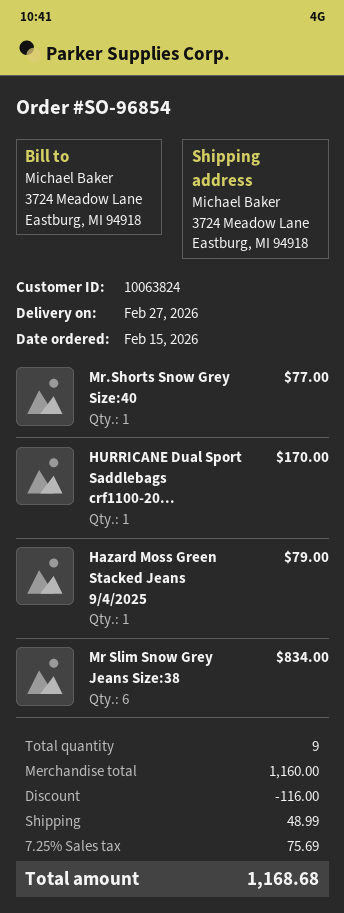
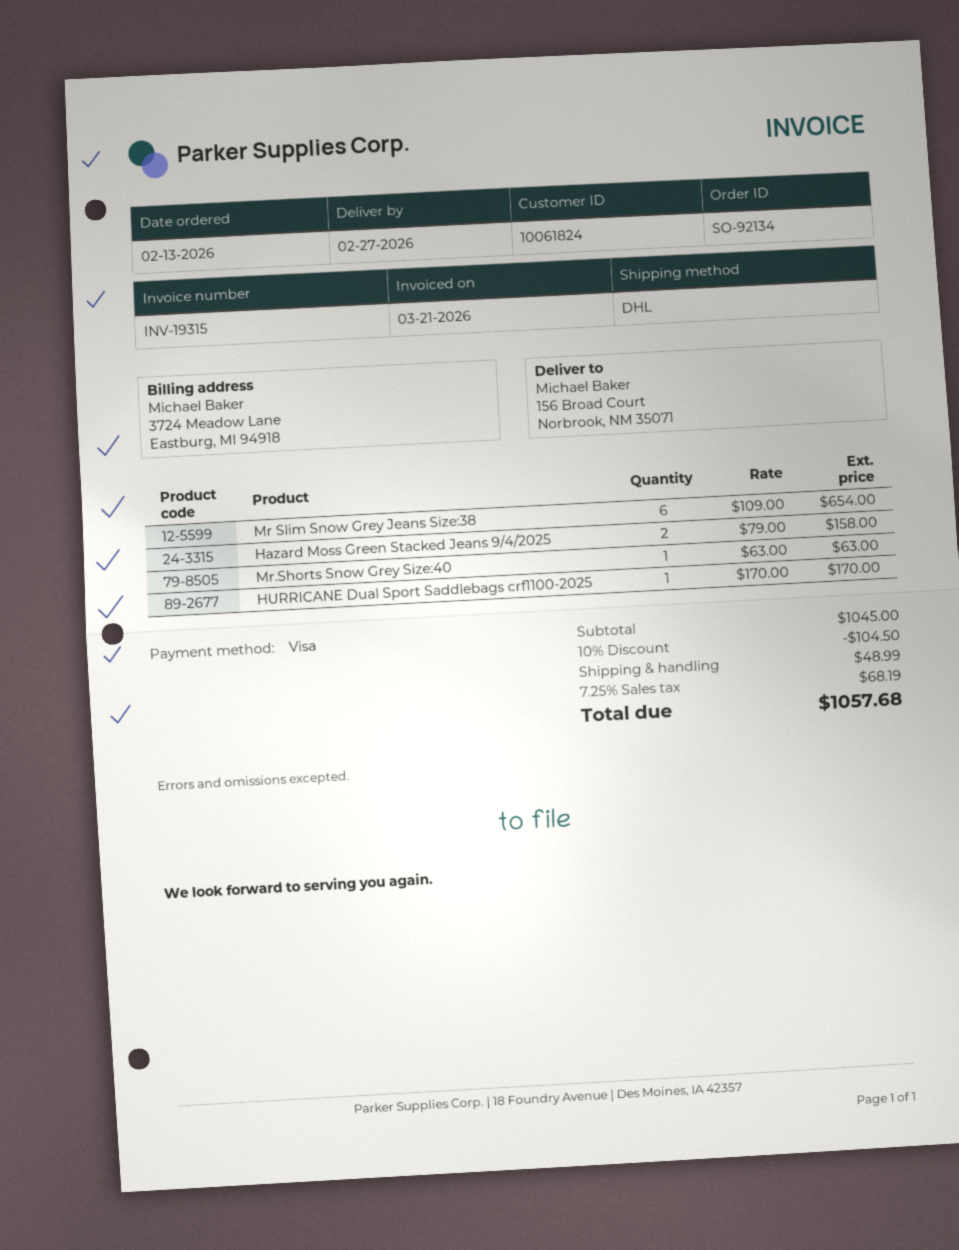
order number: SO-96854 -> SO-92134
order date: 2026-02-15 -> 2026-02-13
customer number: 10063824 -> 10061824
ship to: 3724 Meadow Lane, Eastburg, MI 94918 -> 156 Broad Court, Norbrook, NM 35071
Mr.Shorts Snow Grey Size:40: 1 for 77.00 -> 1 for 63.00
Hazard Moss Green Stacked Jeans 9/4/2025: 1 for 79.00 -> 2 for 158.00
Mr Slim Snow Grey Jeans Size:38: 6 for 834.00 -> 6 for 654.00
subtotal: 1160.00 -> 1045.00
discount: 116.00 -> 104.50
tax: 7.25% = 75.69 -> 7.25% = 68.19
total: 1168.68 -> 1057.68

